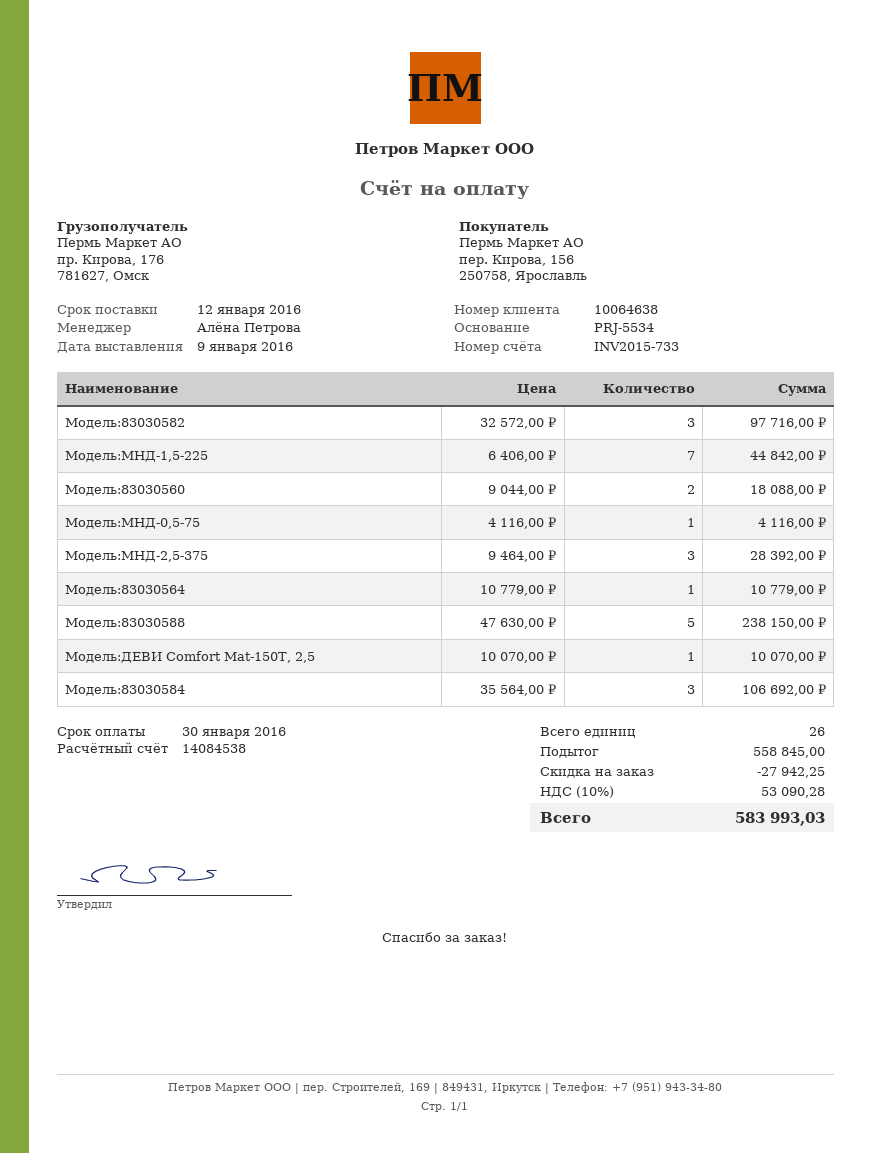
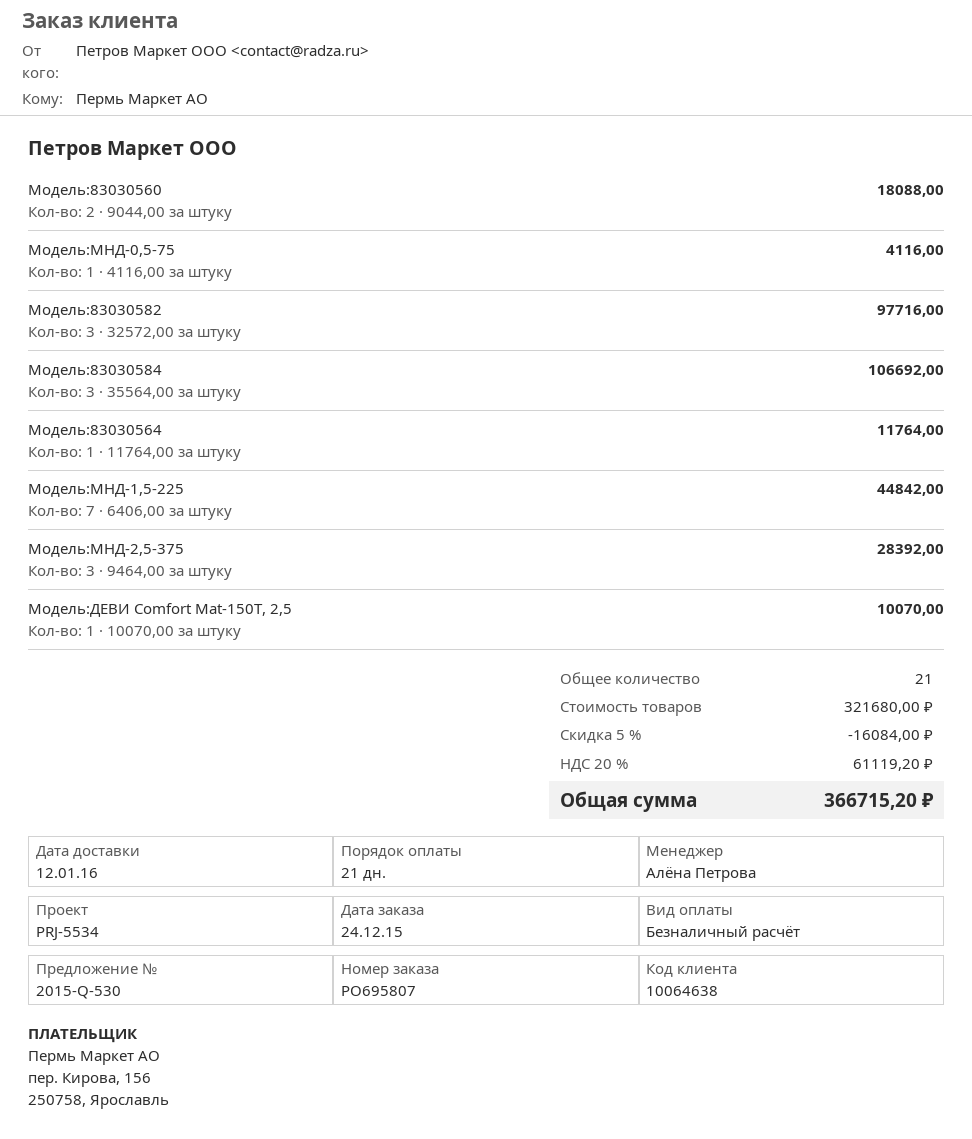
Модель:83030564: 1 x 10779.00 = 10779.00 -> 1 x 11764.00 = 11764.00
Модель:83030588: 5 x 47630.00 = 238150.00 -> none
total quantity: 26 -> 21
subtotal: 558845.00 -> 321680.00
discount: 27942.25 -> 16084.00
tax: 10% = 53090.28 -> 20% = 61119.20
total: 583993.03 -> 366715.20

